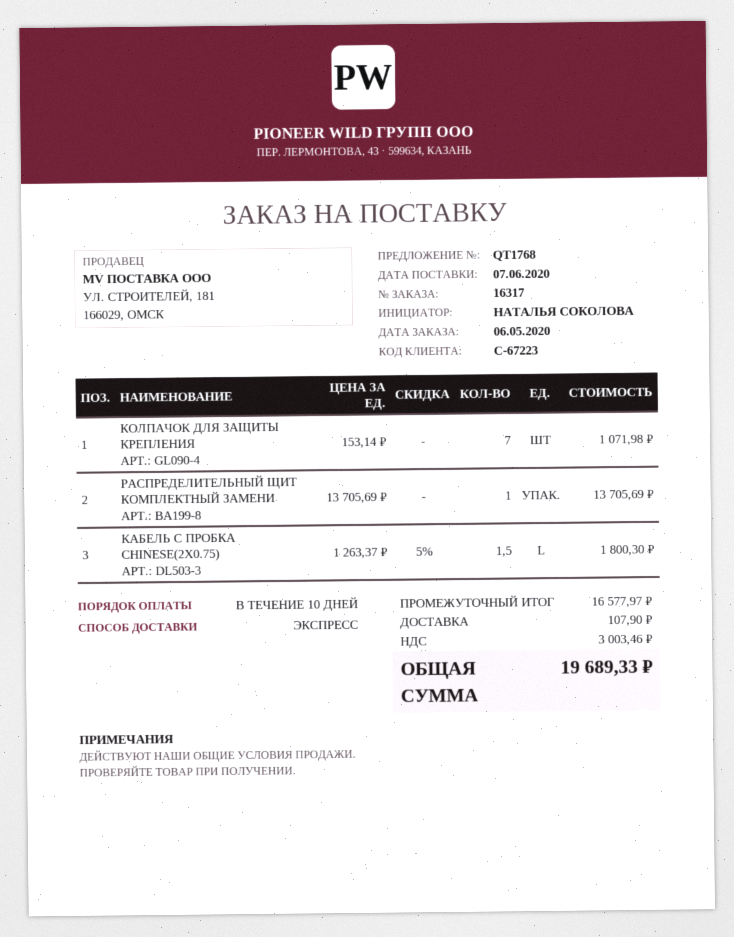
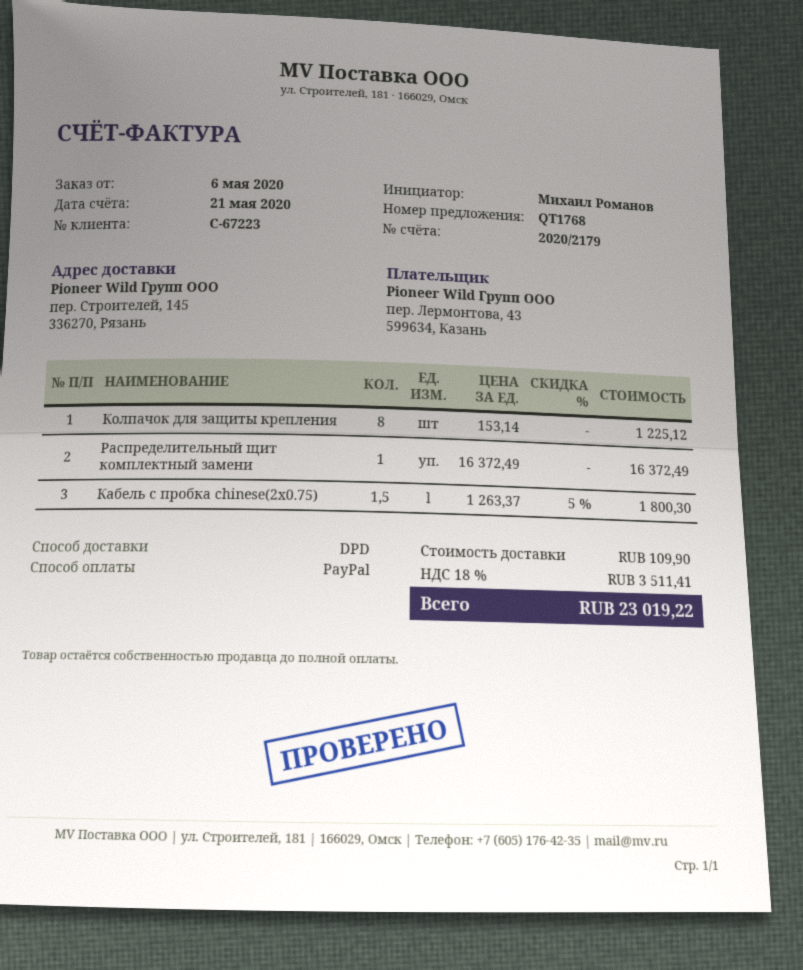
ordered by: НАТАЛЬЯ СОКОЛОВА -> Михаил Романов
shipping method: express -> DPD
КОЛПАЧОК ДЛЯ ЗАЩИТЫ КРЕПЛЕНИЯ: 7 x 153.14 = 1071.98 -> 8 x 153.14 = 1225.12
РАСПРЕДЕЛИТЕЛЬНЫЙ ЩИТ КОМПЛЕКТНЫЙ ЗАМЕНИ: 1 x 13705.69 = 13705.69 -> 1 x 16372.49 = 16372.49
shipping: 107.90 -> 109.90
tax: 3003.46 -> 3511.41
total: 19689.33 -> 23019.22

